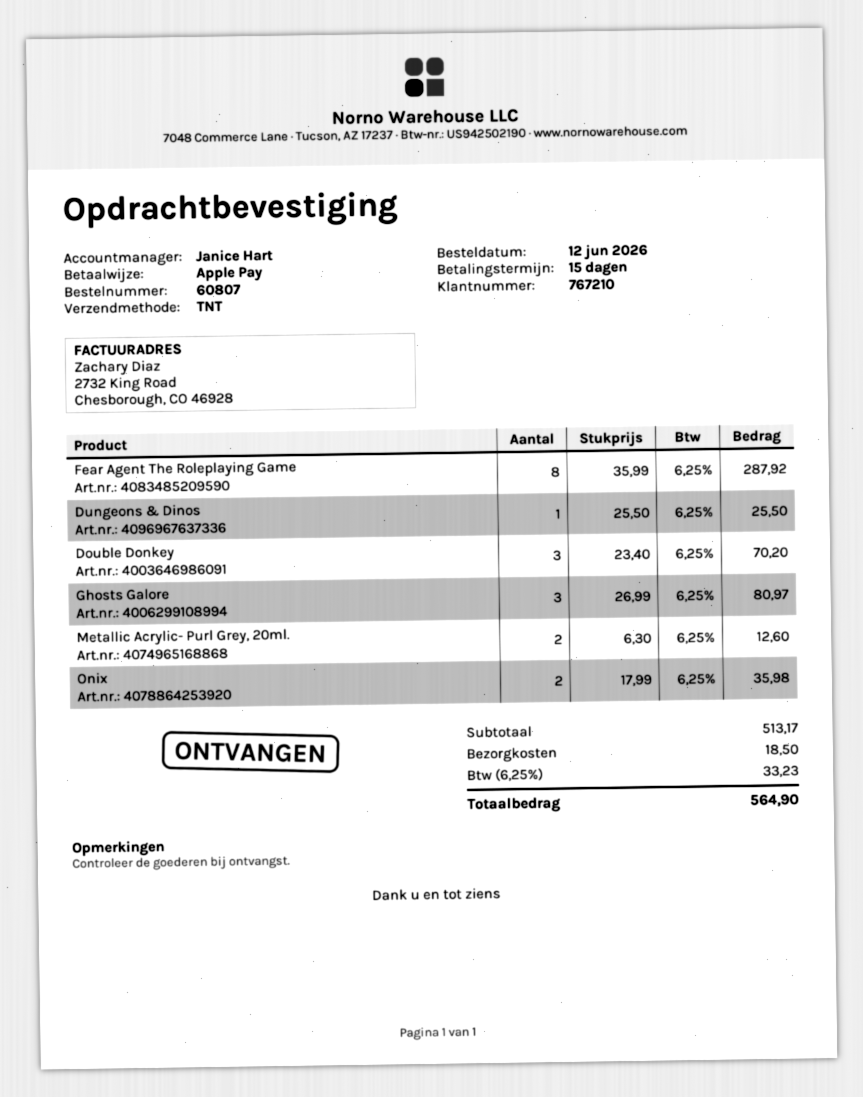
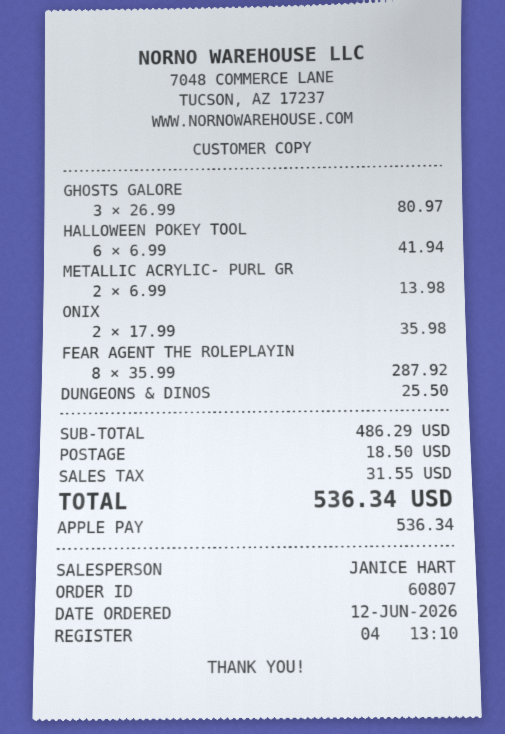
Double Donkey: 3 x 23.40 = 70.20 -> none
Metallic Acrylic- Purl Grey, 20ml.: 2 x 6.30 = 12.60 -> 2 x 6.99 = 13.98
HALLOWEEN POKEY TOOL: none -> 6 x 6.99 = 41.94
subtotal: 513.17 -> 486.29
tax: 33.23 -> 31.55
total: 564.90 -> 536.34

